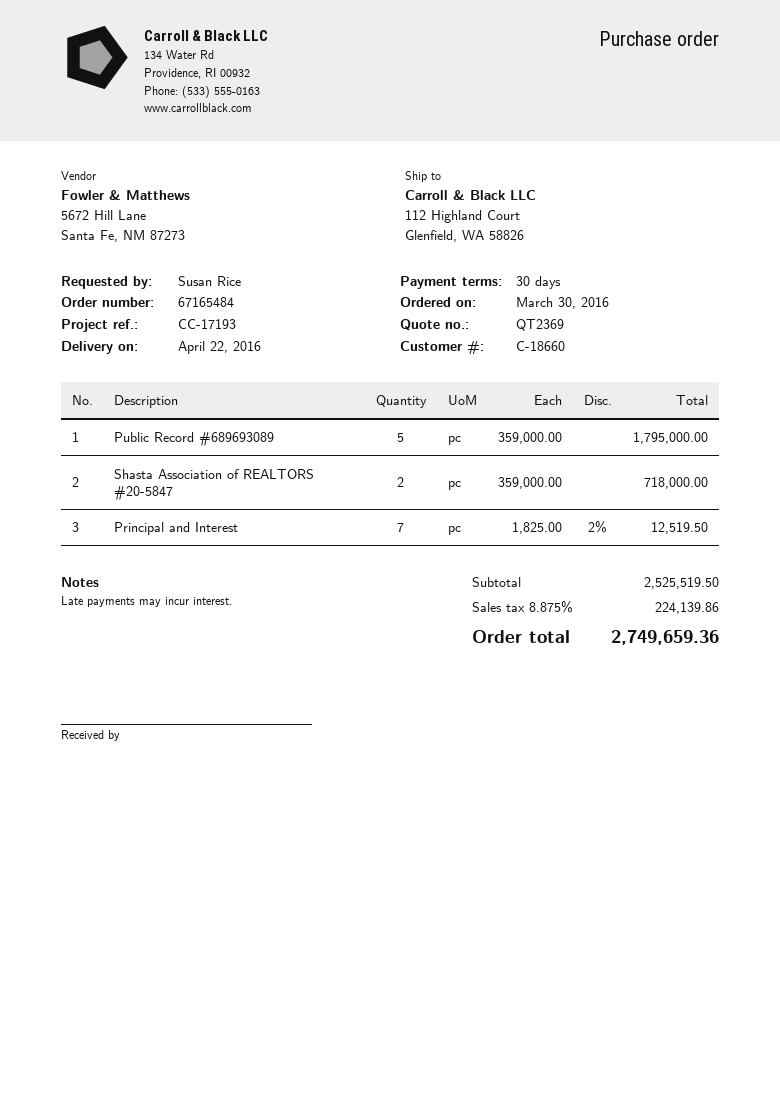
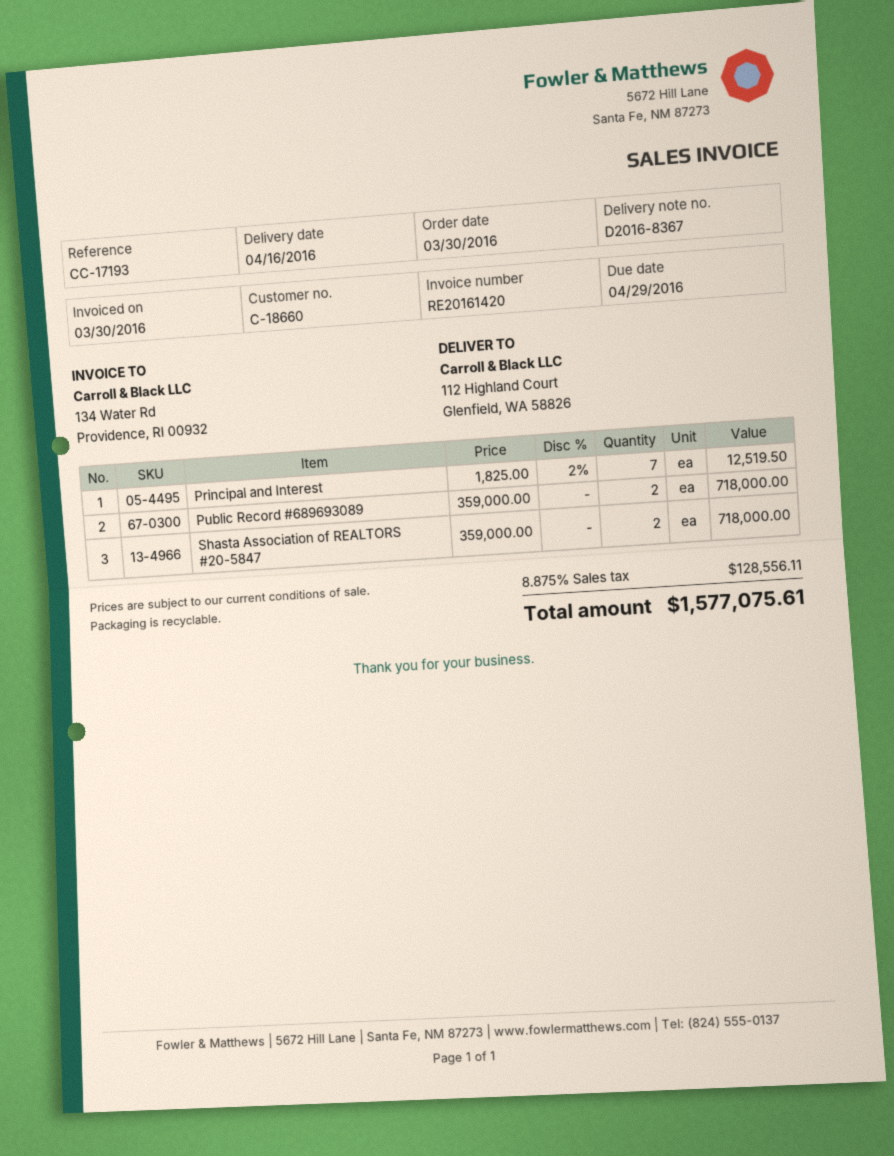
delivery date: 2016-04-22 -> 2016-04-16
Public Record #689693089: 5 x 359000.00 = 1795000.00 -> 2 x 359000.00 = 718000.00
tax: 8.875% = 224139.86 -> 8.875% = 128556.11
total: 2749659.36 -> 1577075.61

